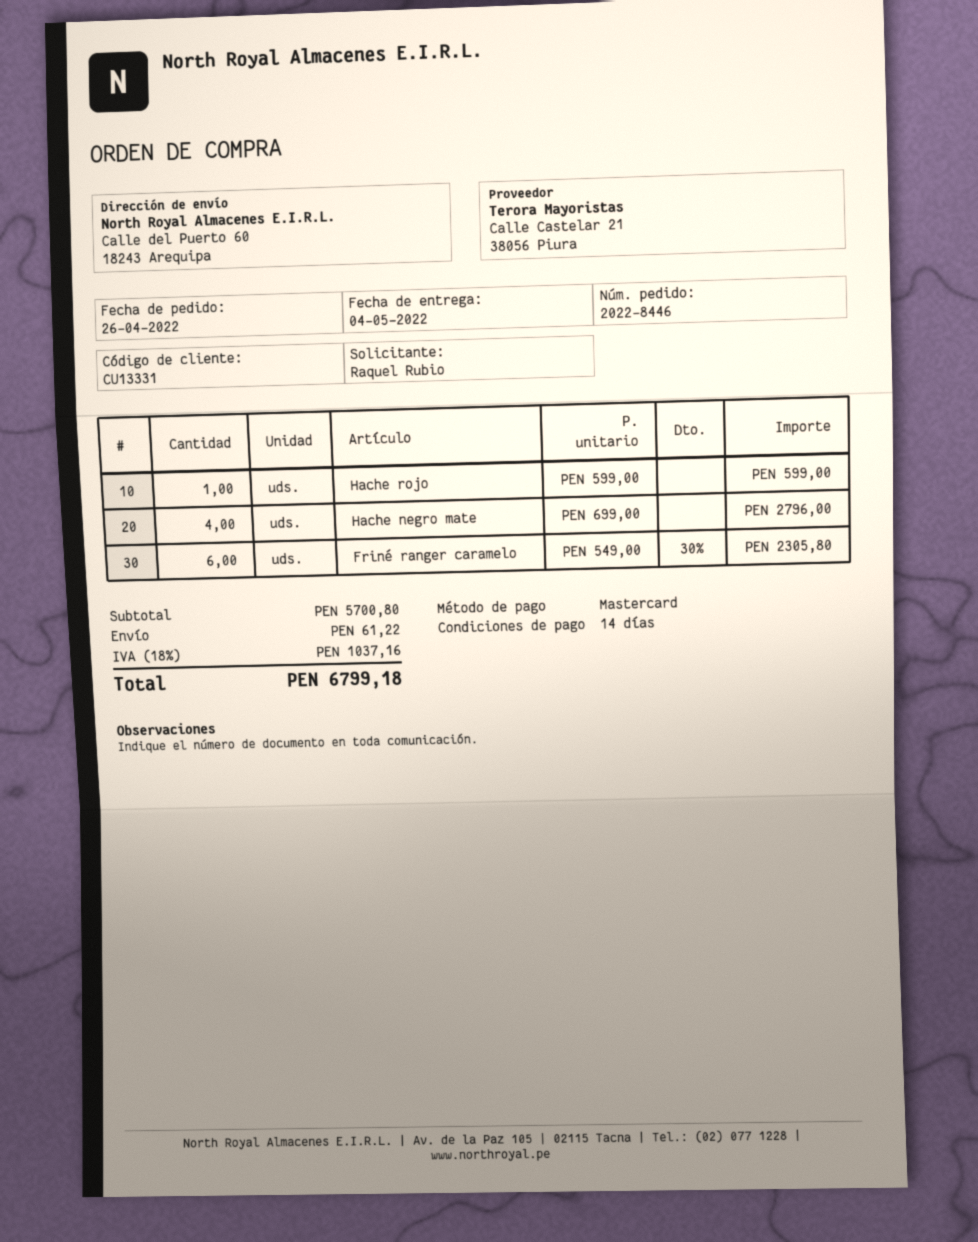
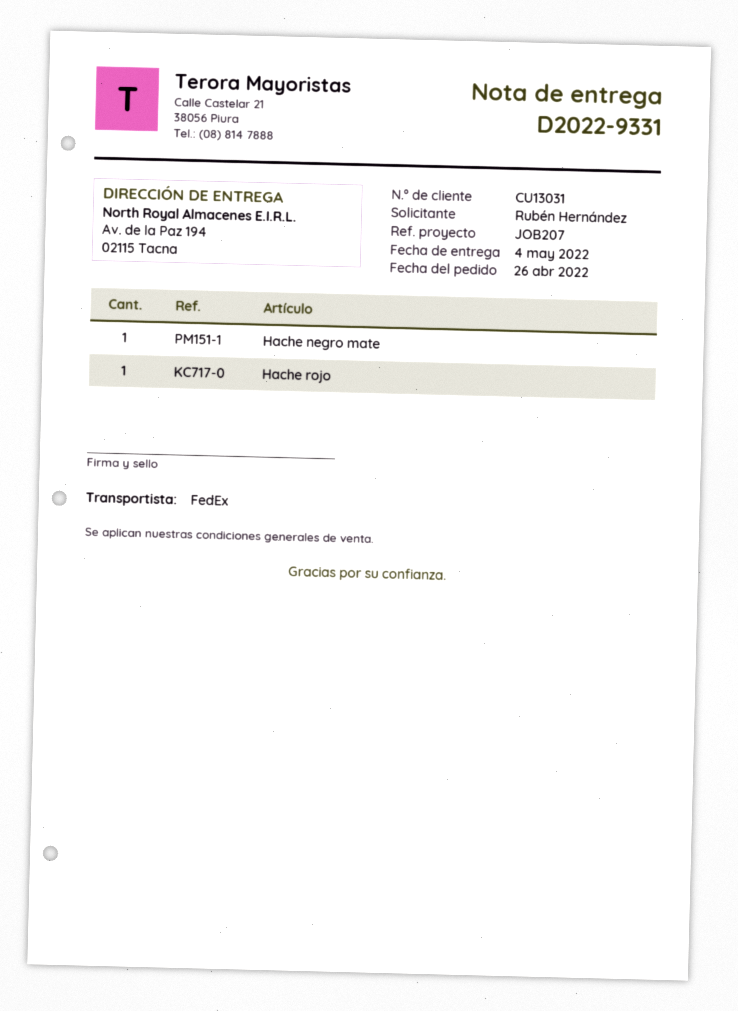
customer number: CU13331 -> CU13031
ordered by: Raquel Rubio -> Rubén Hernández
ship to: Calle del Puerto 60, 18243 Arequipa -> Av. de la Paz 194, 02115 Tacna
Hache negro mate: 4 -> 1
Friné ranger caramelo: 6 -> none

